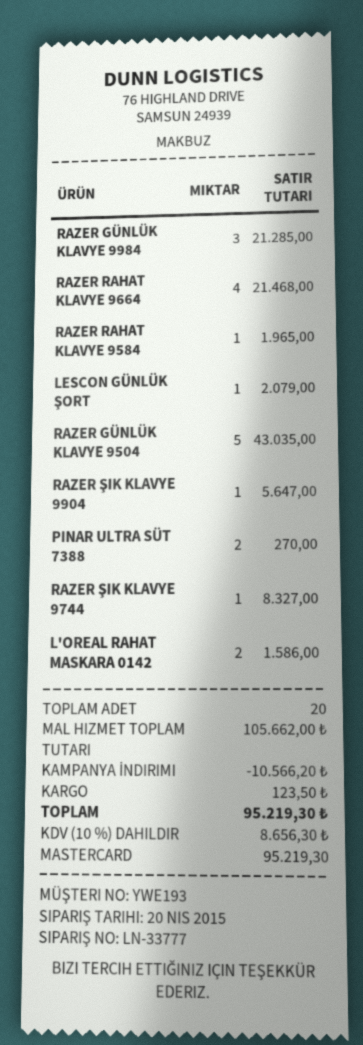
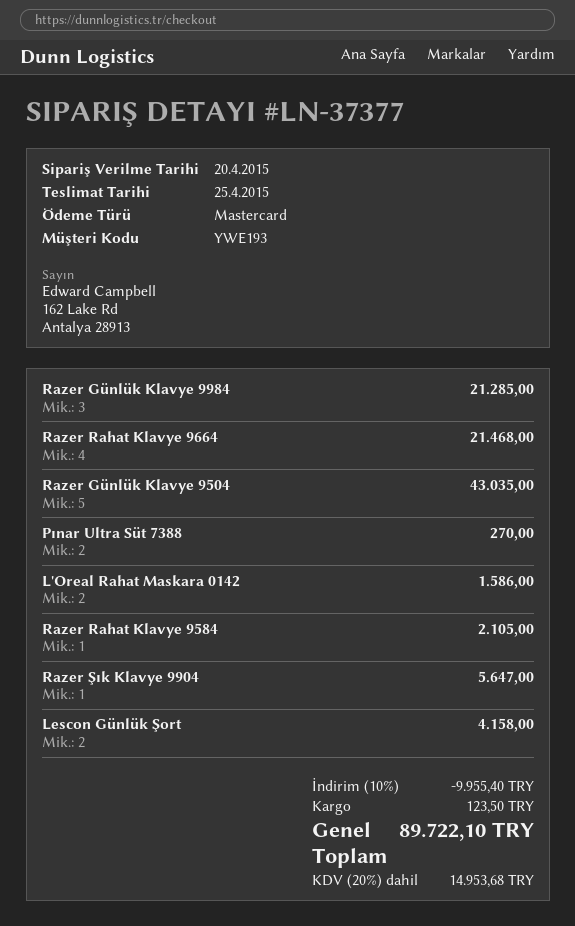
order number: LN-33777 -> LN-37377
RAZER RAHAT KLAVYE 9584: 1 for 1965.00 -> 1 for 2105.00
LESCON GÜNLÜK ŞORT: 1 for 2079.00 -> 2 for 4158.00
RAZER ŞIK KLAVYE 9744: 1 for 8327.00 -> none
discount: 10566.20 -> 9955.40
tax: 10% = 8656.30 -> 20% = 14953.68
total: 95219.30 -> 89722.10

